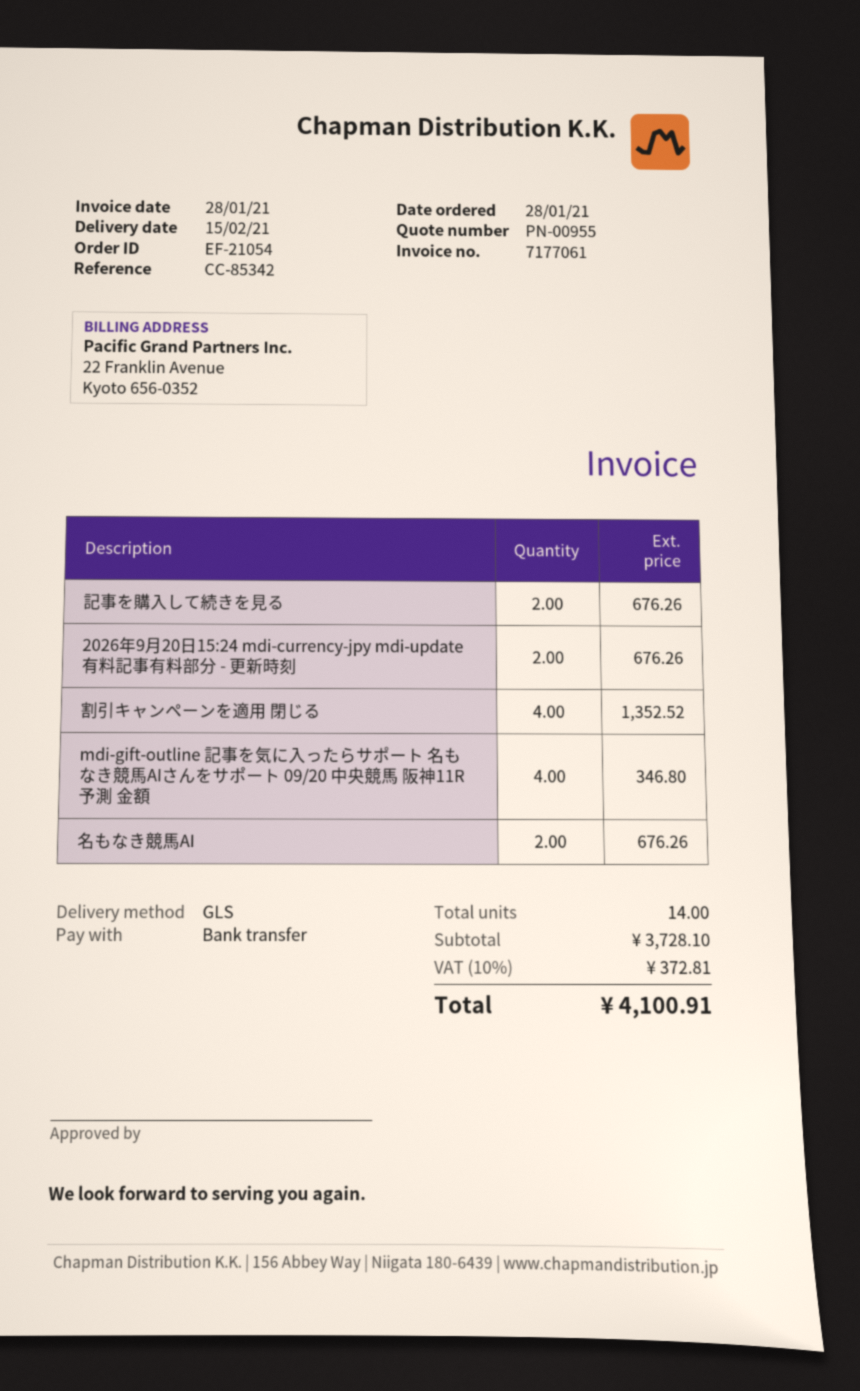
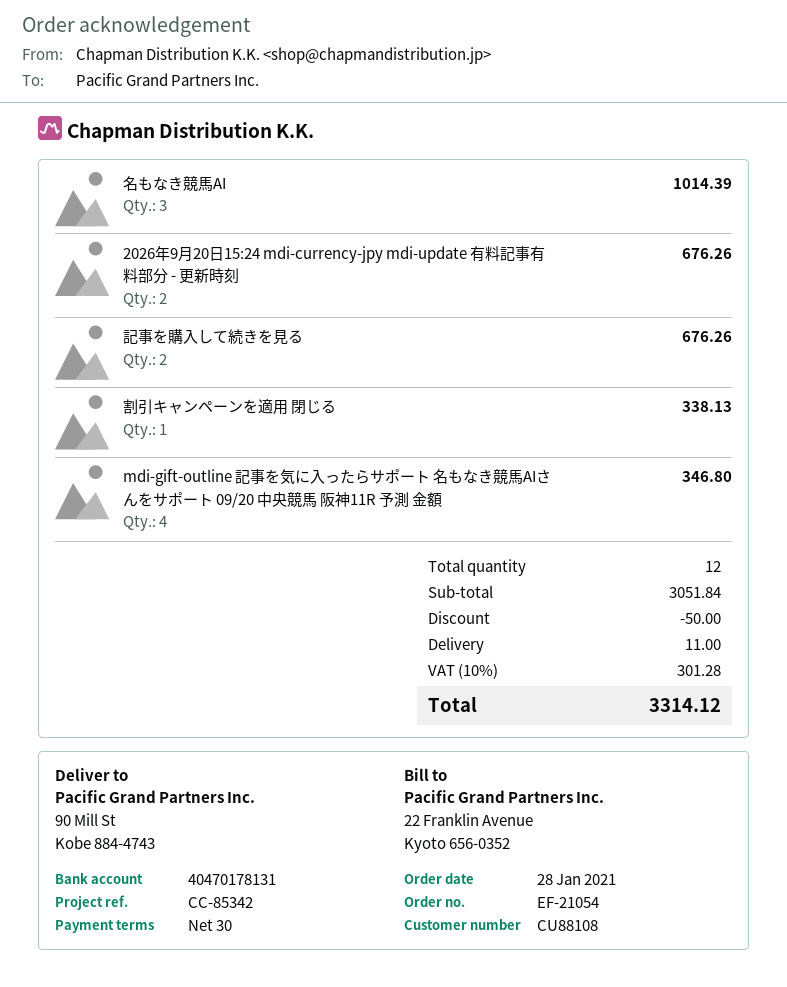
割引キャンペーンを適用 閉じる: 4 for 1352.52 -> 1 for 338.13
名もなき競馬AI: 2 for 676.26 -> 3 for 1014.39
total quantity: 14 -> 12
subtotal: 3728.10 -> 3051.84
discount: none -> 50.00
shipping: none -> 11.00
tax: 10% = 372.81 -> 10% = 301.28
total: 4100.91 -> 3314.12

